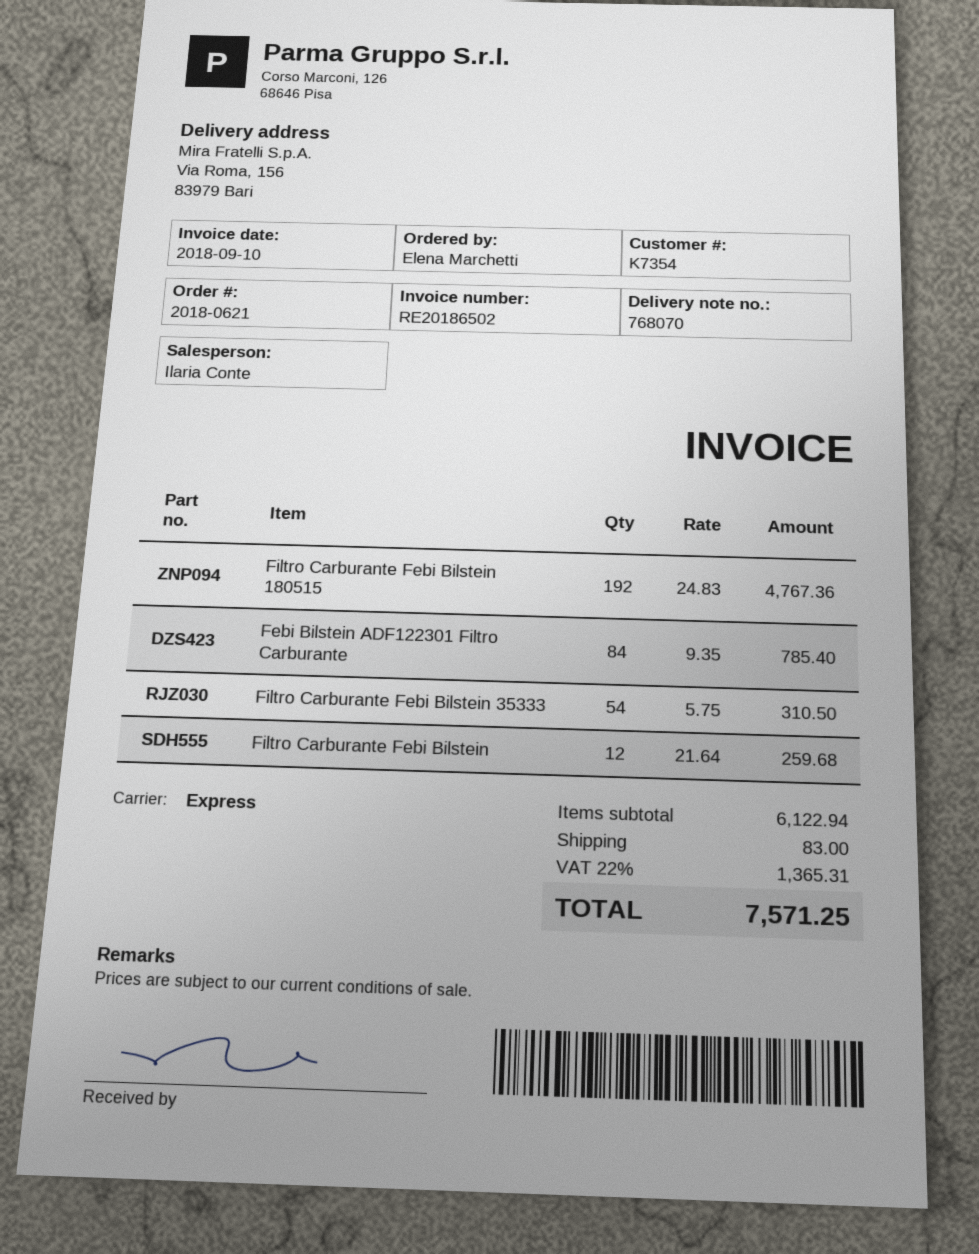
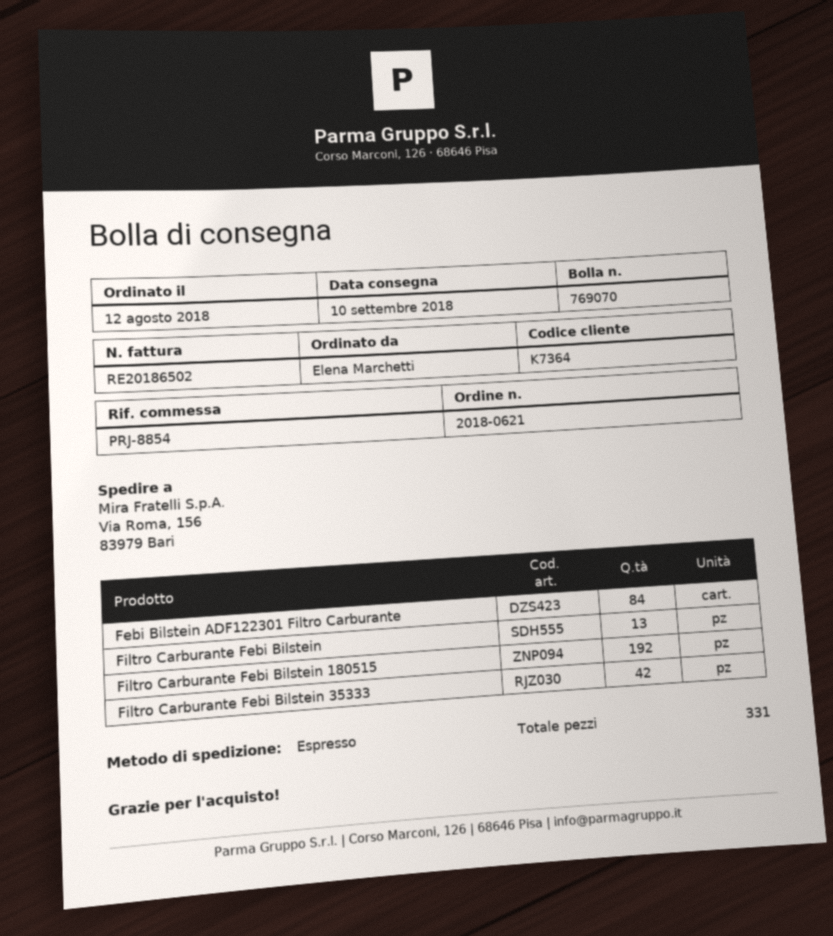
delivery note number: 768070 -> 769070
customer number: K7354 -> K7364
Filtro Carburante Febi Bilstein 35333: 54 -> 42
Filtro Carburante Febi Bilstein: 12 -> 13

